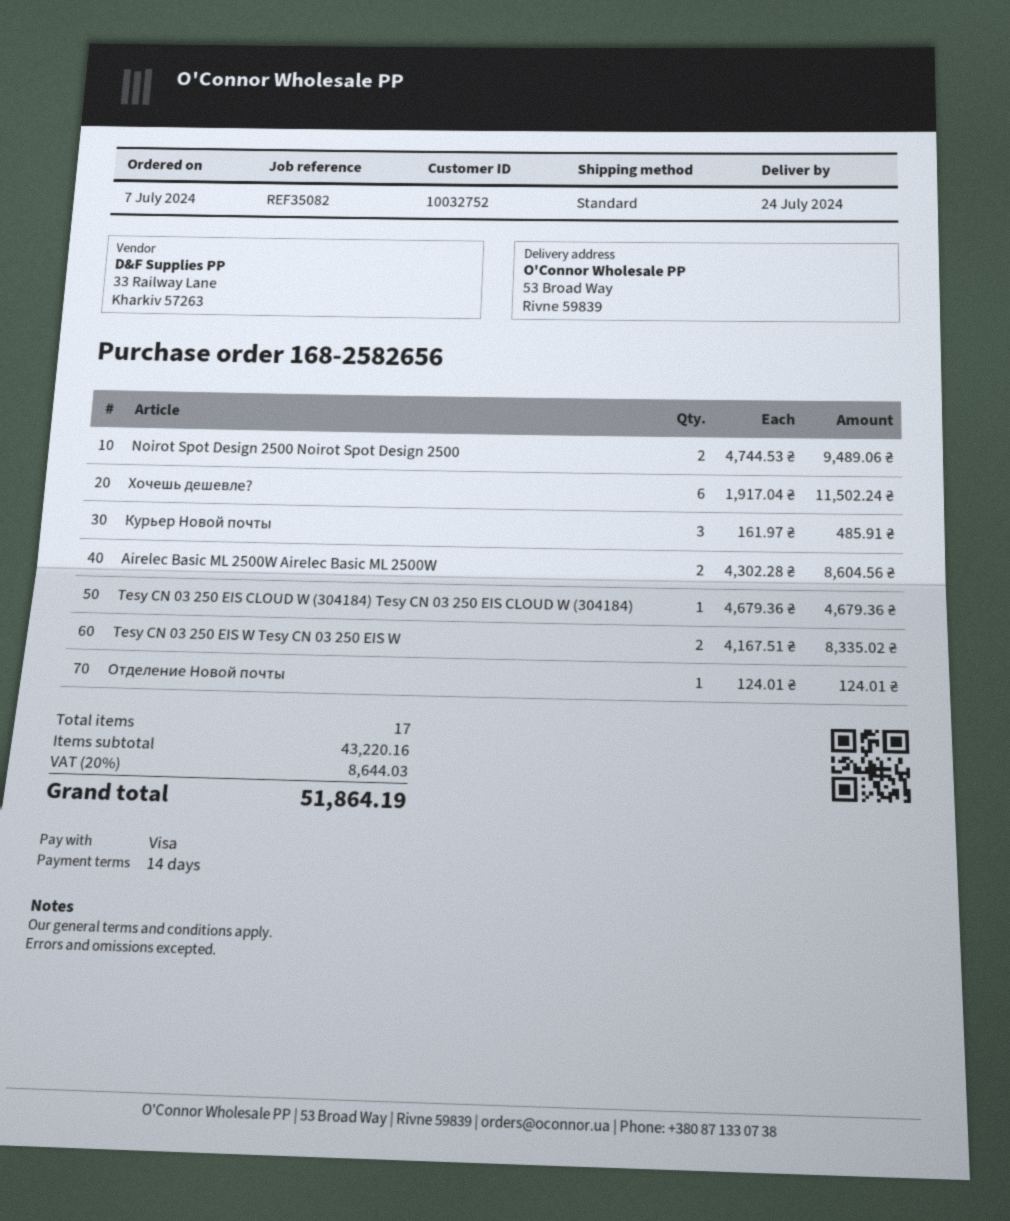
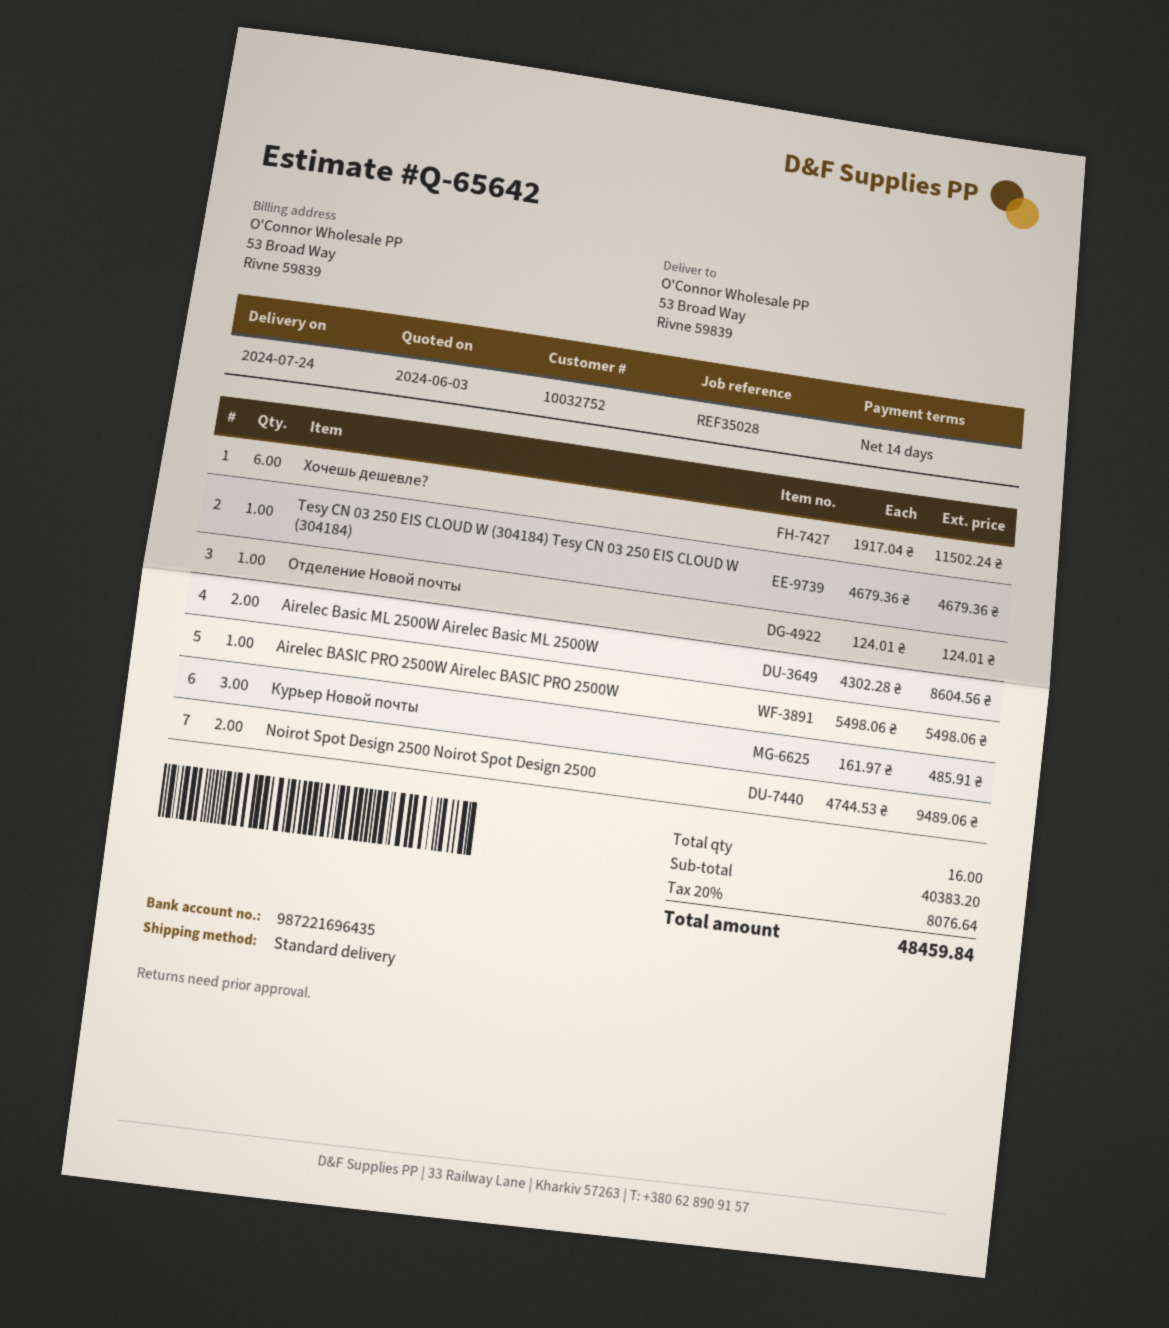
reference: REF35082 -> REF35028
Tesy CN 03 250 EIS W Tesy CN 03 250 EIS W: 2 x 4167.51 = 8335.02 -> none
Airelec BASIC PRO 2500W Airelec BASIC PRO 2500W: none -> 1 x 5498.06 = 5498.06
total quantity: 17 -> 16
subtotal: 43220.16 -> 40383.20
tax: 20% = 8644.03 -> 20% = 8076.64
total: 51864.19 -> 48459.84

